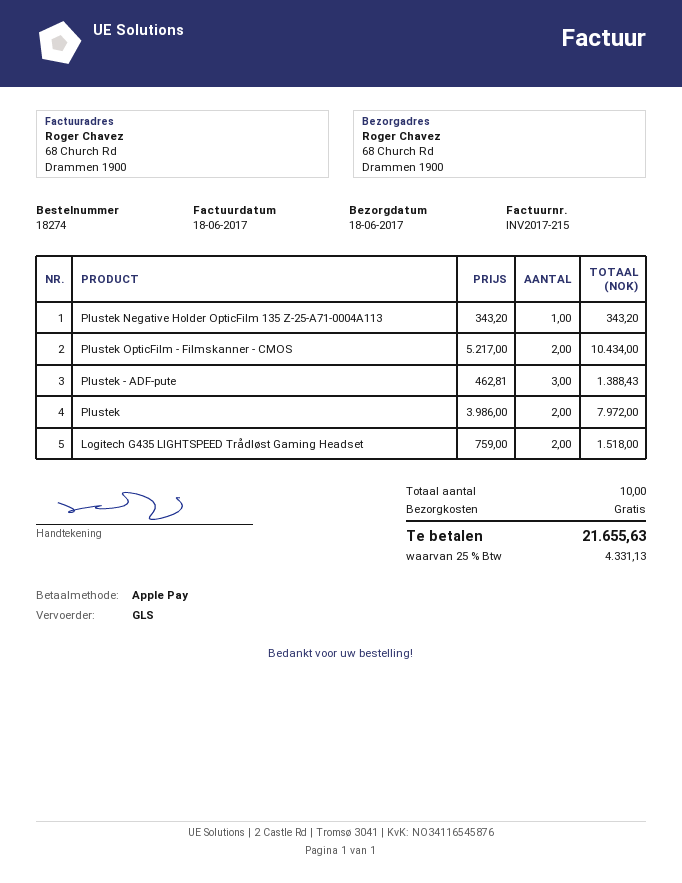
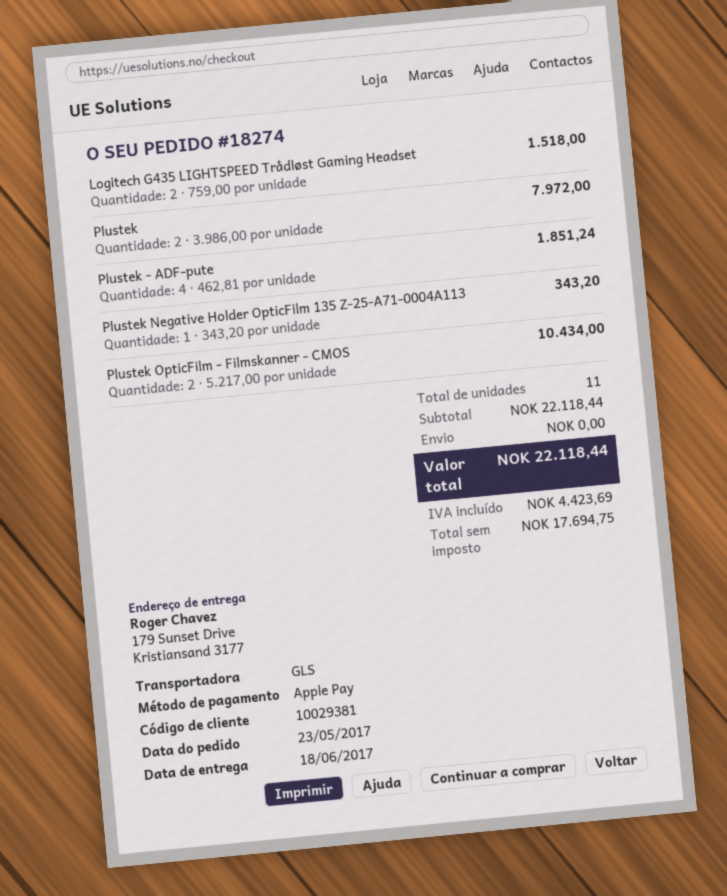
ship to: 68 Church Rd, Drammen 1900 -> 179 Sunset Drive, Kristiansand 3177
Plustek - ADF-pute: 3 x 462.81 = 1388.43 -> 4 x 462.81 = 1851.24
total quantity: 10 -> 11
tax: 4331.13 -> 4423.69
total: 21655.63 -> 22118.44

